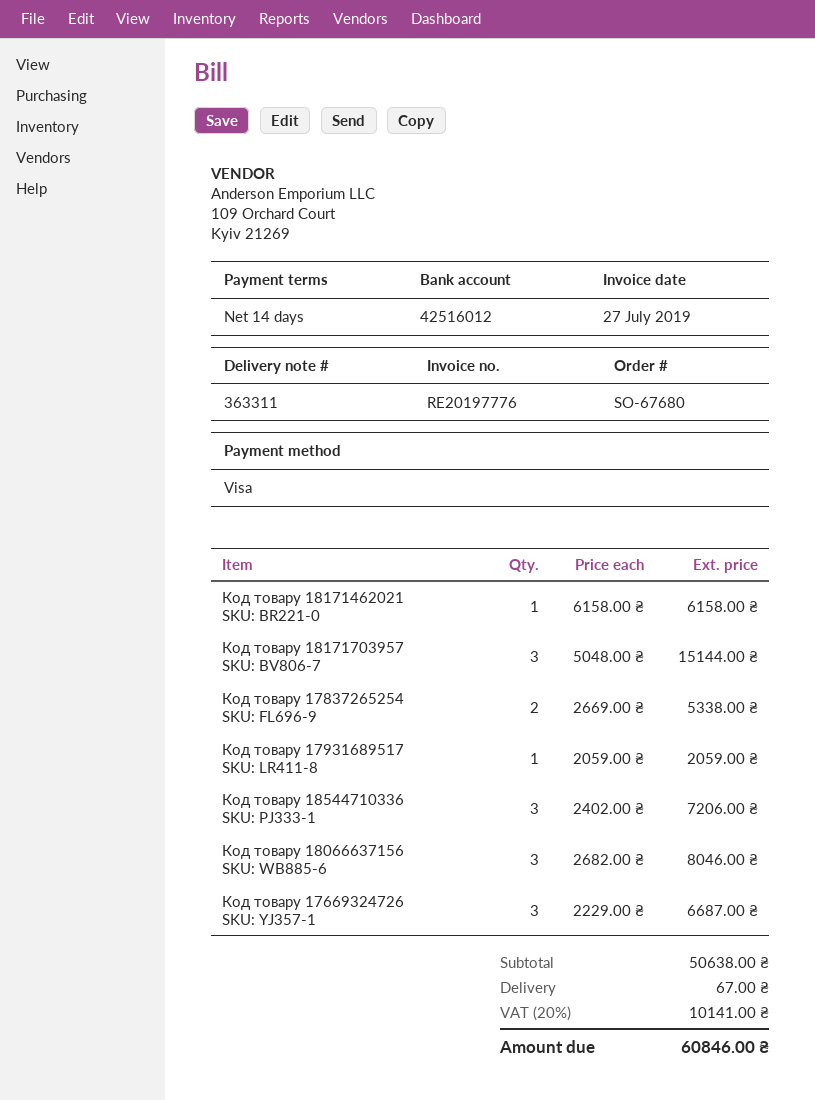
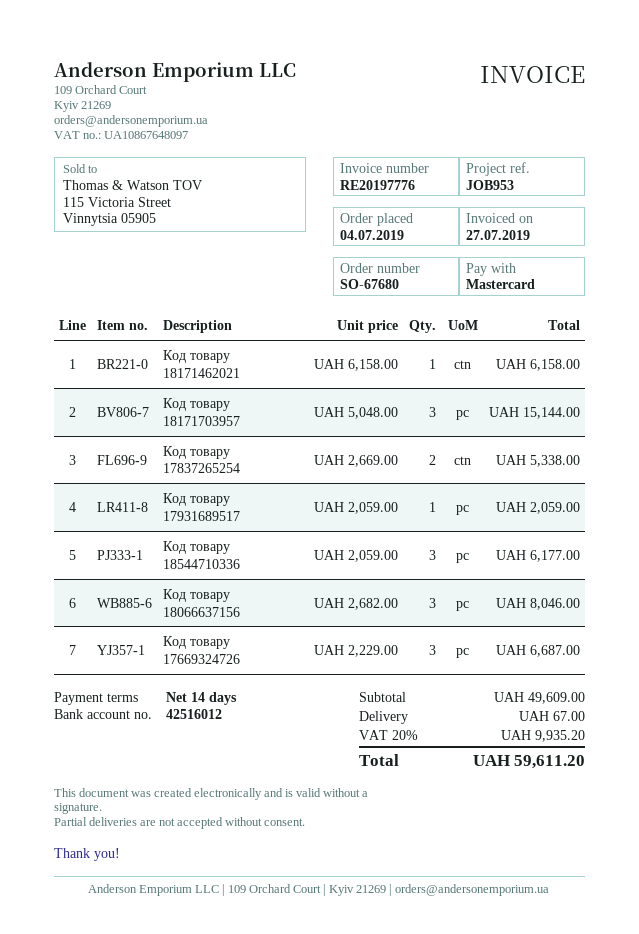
payment method: Visa -> Mastercard
Код товару 18544710336: 3 x 2402.00 = 7206.00 -> 3 x 2059.00 = 6177.00
subtotal: 50638.00 -> 49609.00
tax: 20% = 10141.00 -> 20% = 9935.20
total: 60846.00 -> 59611.20

